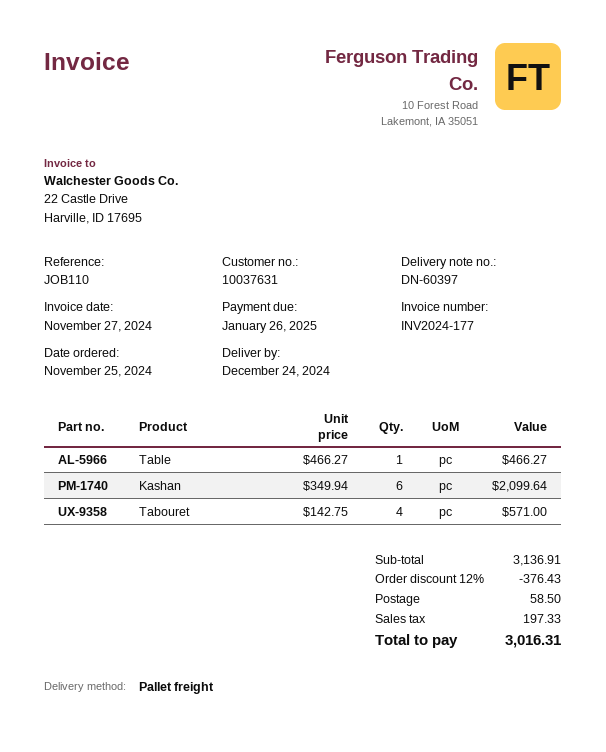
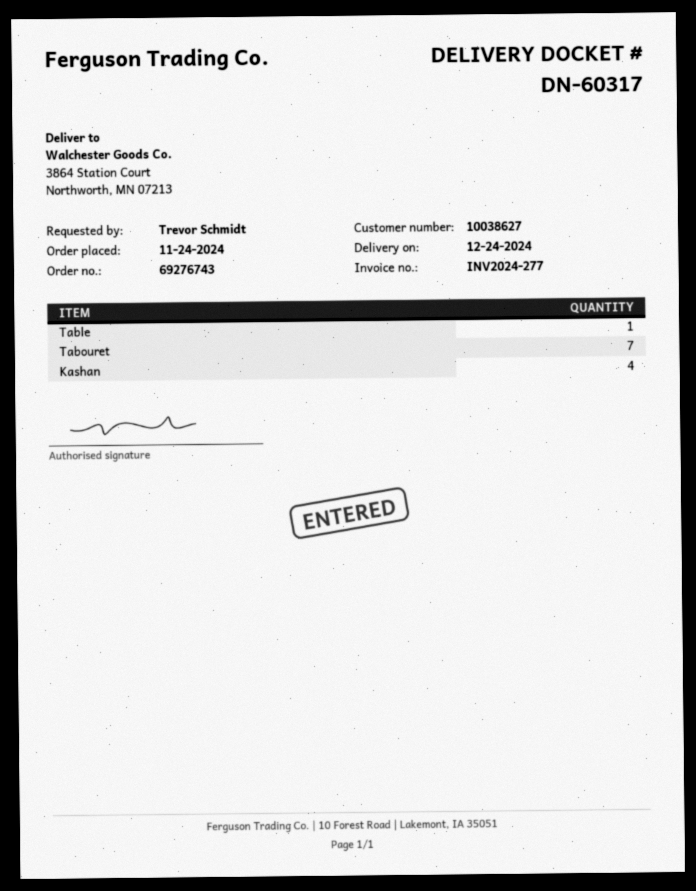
order date: 2024-11-25 -> 2024-11-24
delivery note number: DN-60397 -> DN-60317
invoice number: INV2024-177 -> INV2024-277
customer number: 10037631 -> 10038627
Kashan: 6 -> 4
Tabouret: 4 -> 7

